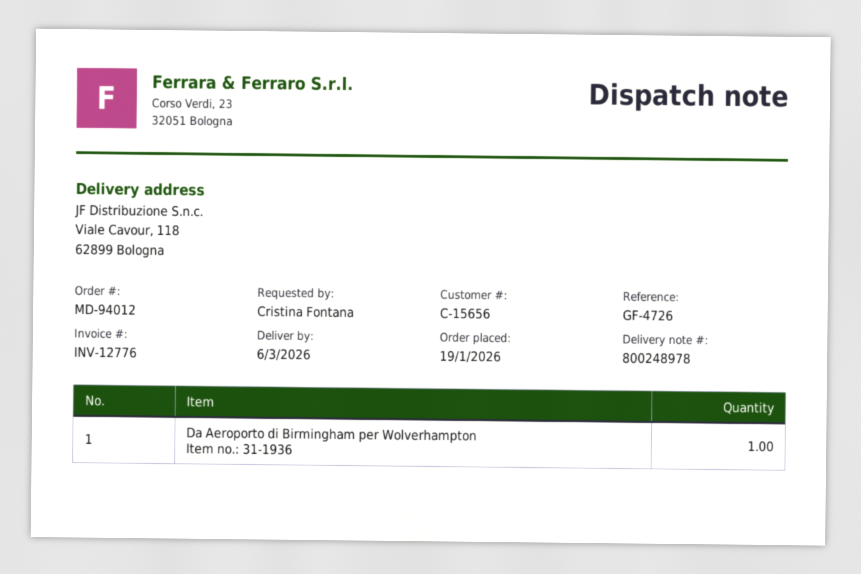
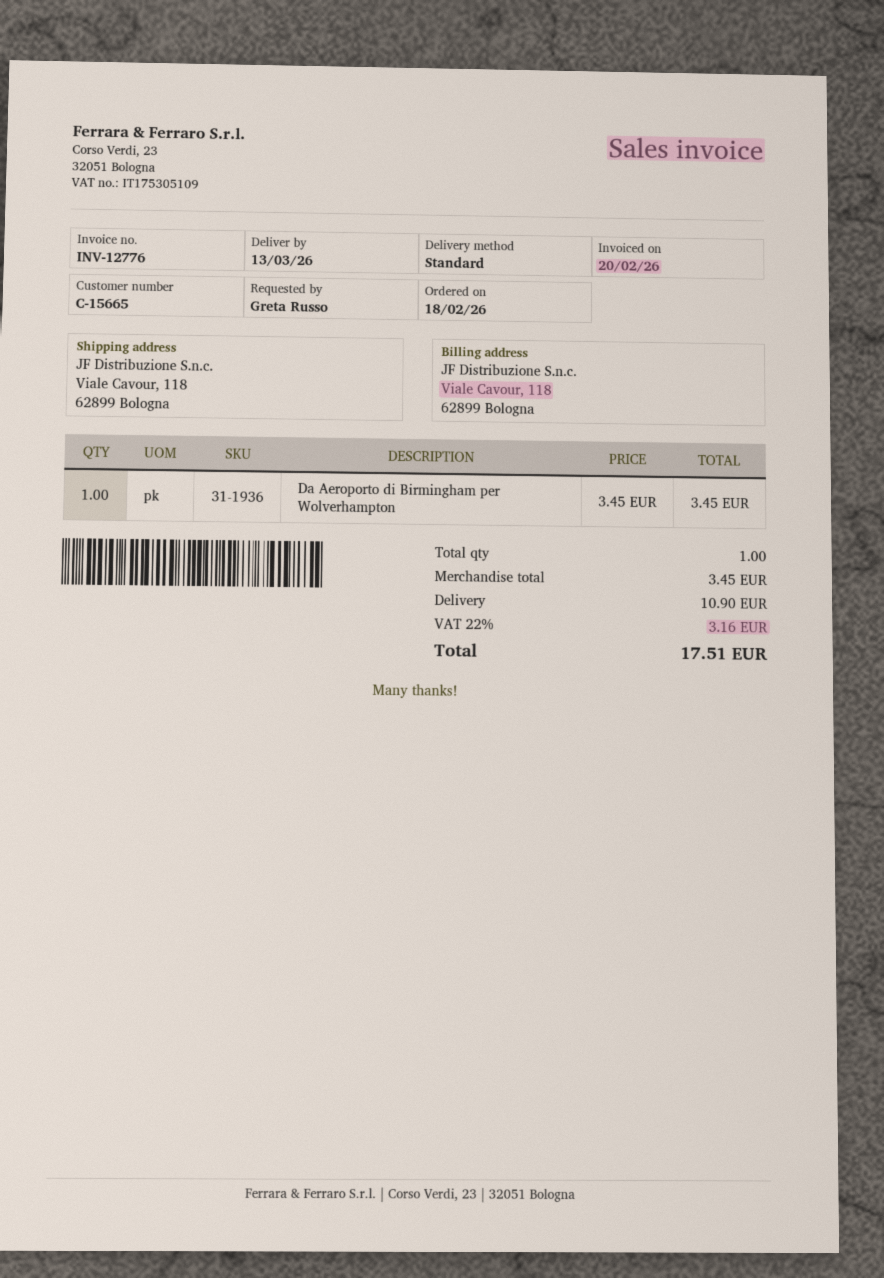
order date: 2026-01-19 -> 2026-02-18
delivery date: 2026-03-06 -> 2026-03-13
customer number: C-15656 -> C-15665
ordered by: Cristina Fontana -> Greta Russo

